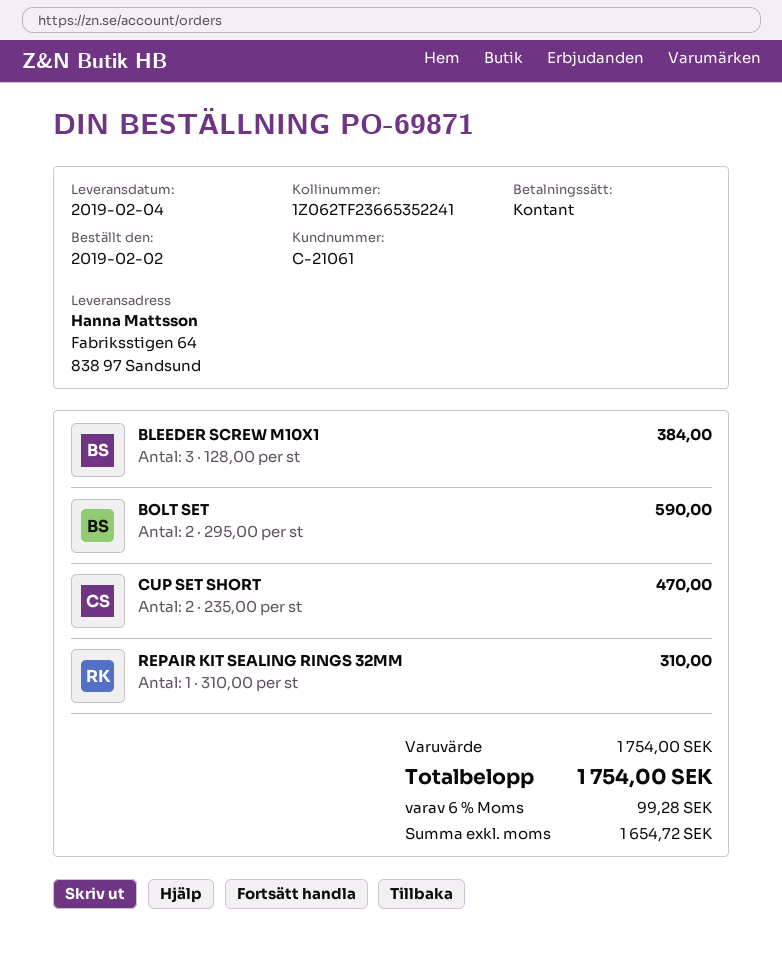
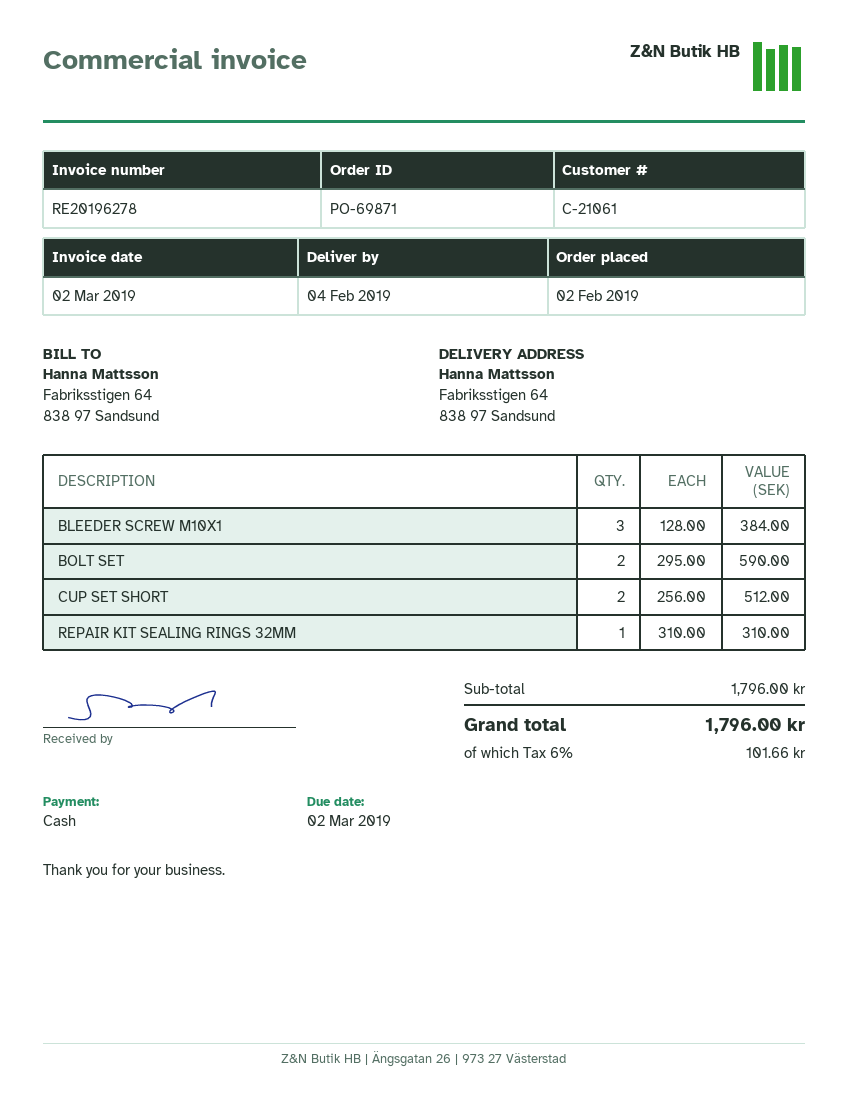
CUP SET SHORT: 2 x 235.00 = 470.00 -> 2 x 256.00 = 512.00
subtotal: 1754.00 -> 1796.00
tax: 6% = 99.28 -> 6% = 101.66
total: 1754.00 -> 1796.00

